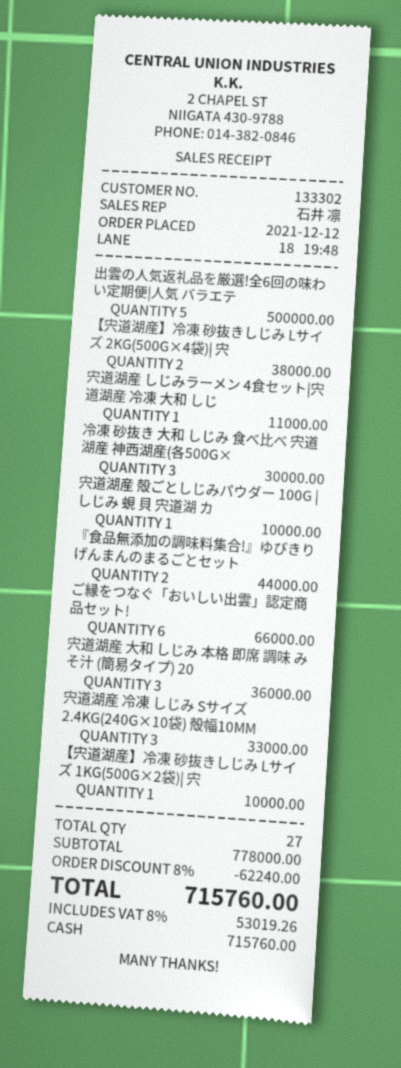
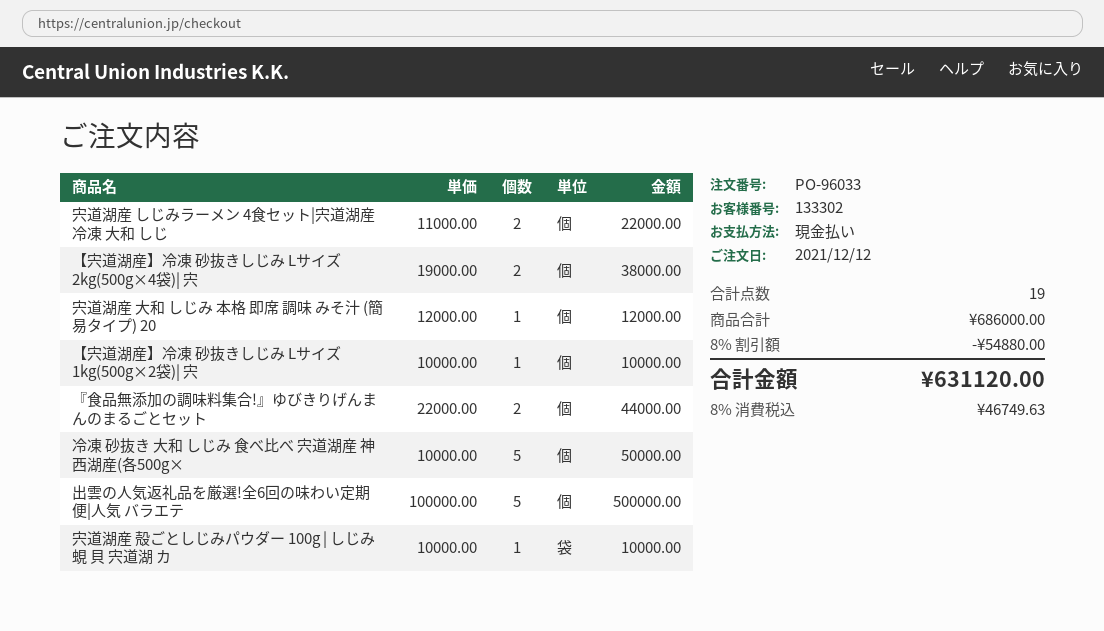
宍道湖産 しじみラーメン 4食セット|宍道湖産 冷凍 大和 しじ: 1 for 11000.00 -> 2 for 22000.00
冷凍 砂抜き 大和 しじみ 食べ比べ 宍道湖産 神西湖産(各500G×: 3 for 30000.00 -> 5 for 50000.00
ご縁をつなぐ「おいしい出雲」認定商品セット!: 6 for 66000.00 -> none
宍道湖産 大和 しじみ 本格 即席 調味 みそ汁 (簡易タイプ) 20: 3 for 36000.00 -> 1 for 12000.00
宍道湖産 冷凍 しじみ Sサイズ 2.4KG(240G×10袋) 殻幅10MM: 3 for 33000.00 -> none
total quantity: 27 -> 19
subtotal: 778000.00 -> 686000.00
discount: 8% = 62240.00 -> 8% = 54880.00
tax: 8% = 53019.26 -> 8% = 46749.63
total: 715760.00 -> 631120.00

